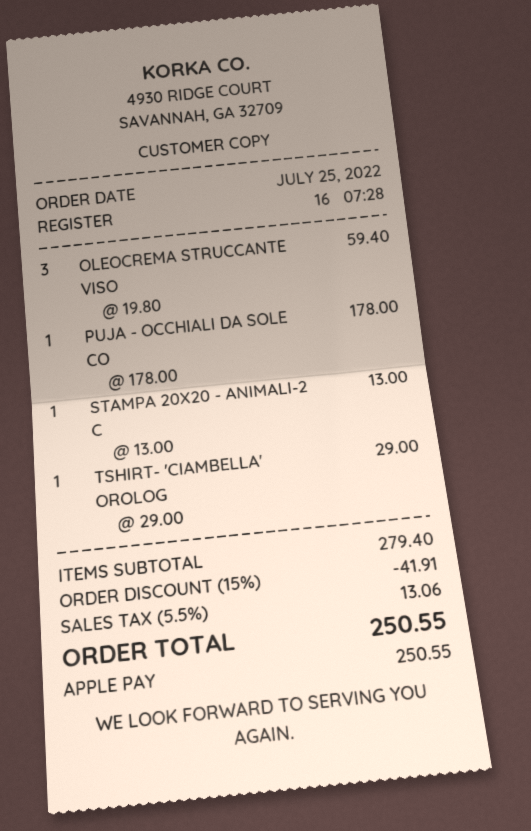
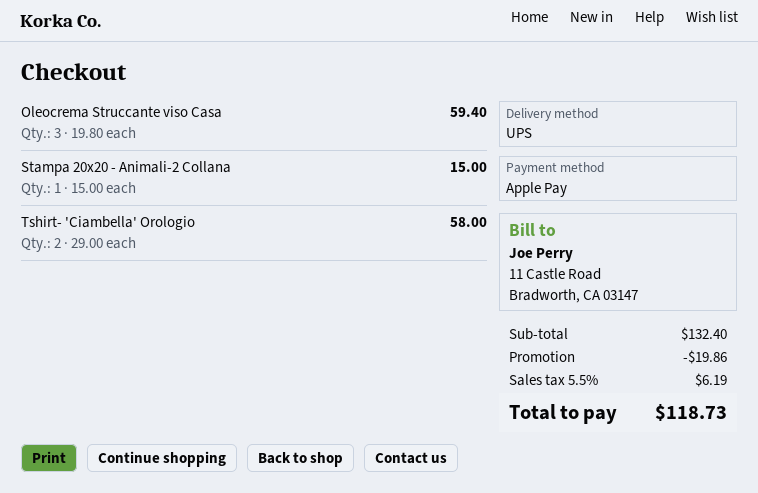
PUJA - OCCHIALI DA SOLE CO: 1 x 178.00 = 178.00 -> none
STAMPA 20X20 - ANIMALI-2 C: 1 x 13.00 = 13.00 -> 1 x 15.00 = 15.00
TSHIRT- 'CIAMBELLA' OROLOG: 1 x 29.00 = 29.00 -> 2 x 29.00 = 58.00
subtotal: 279.40 -> 132.40
discount: 41.91 -> 19.86
tax: 5.5% = 13.06 -> 5.5% = 6.19
total: 250.55 -> 118.73

